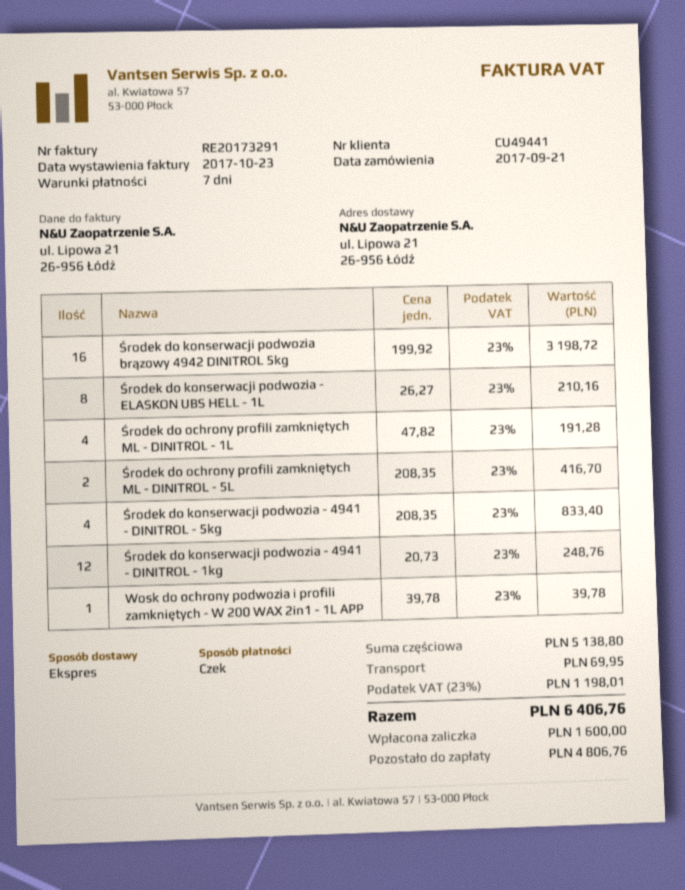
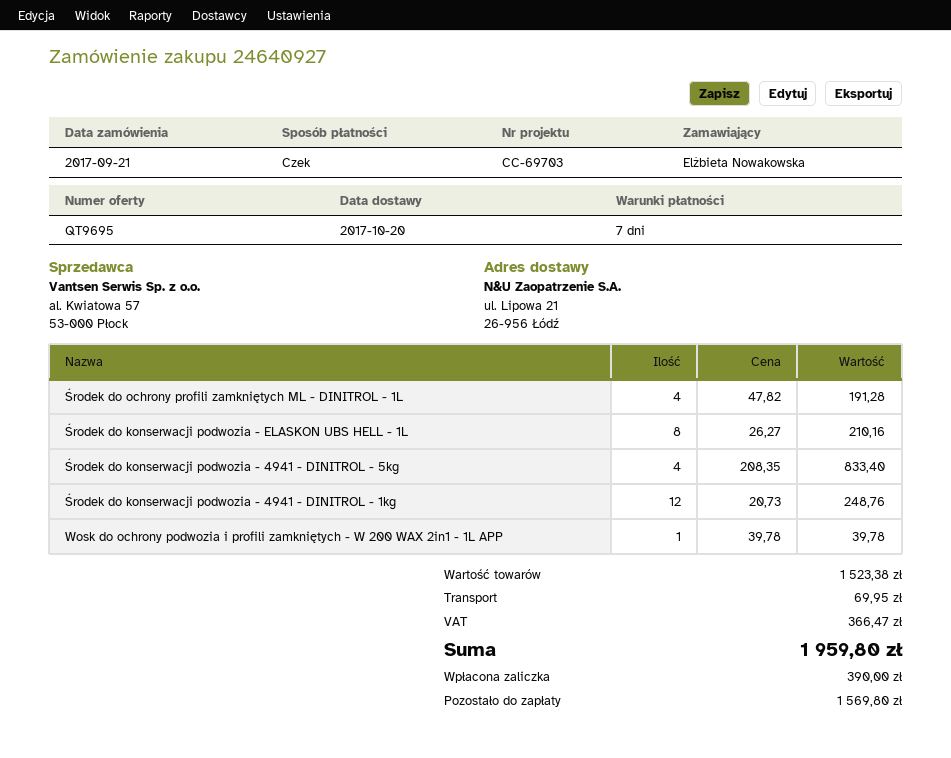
Środek do konserwacji podwozia brązowy 4942 DINITROL 5kg: 16 x 199.92 = 3198.72 -> none
Środek do ochrony profili zamkniętych ML - DINITROL - 5L: 2 x 208.35 = 416.70 -> none
subtotal: 5138.80 -> 1523.38
tax: 1198.01 -> 366.47
total: 6406.76 -> 1959.80
deposit: 1600.00 -> 390.00
balance: 4806.76 -> 1569.80

